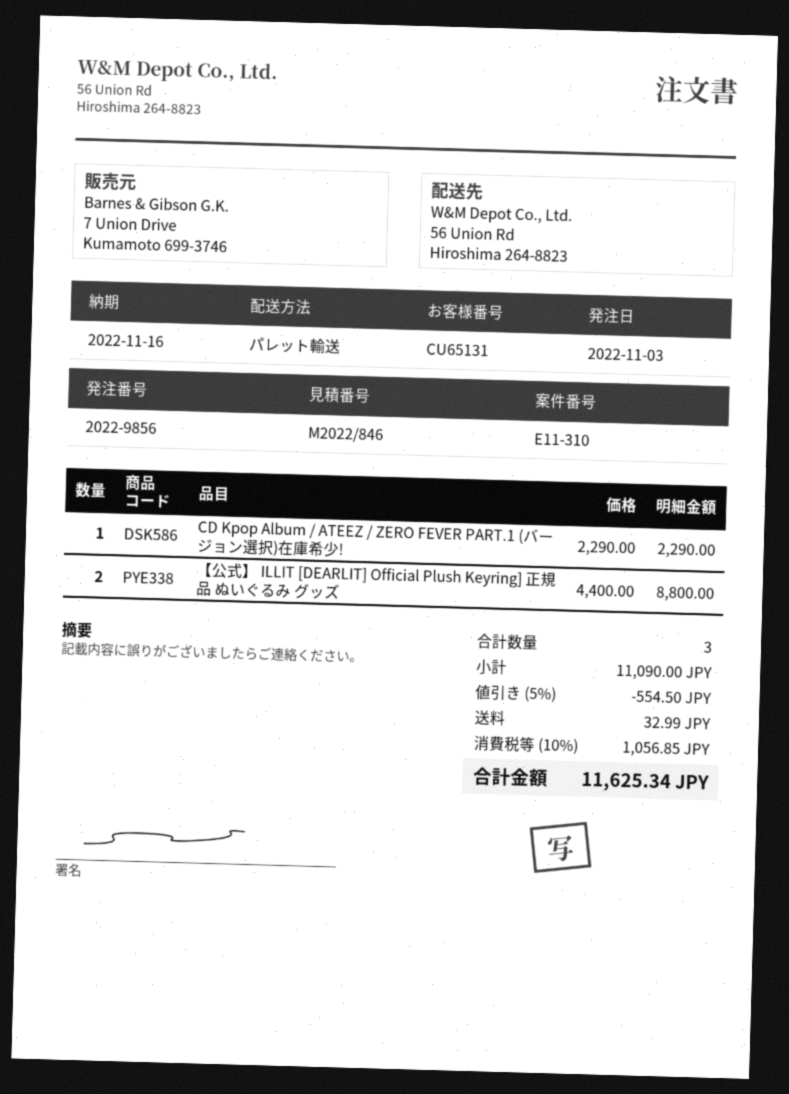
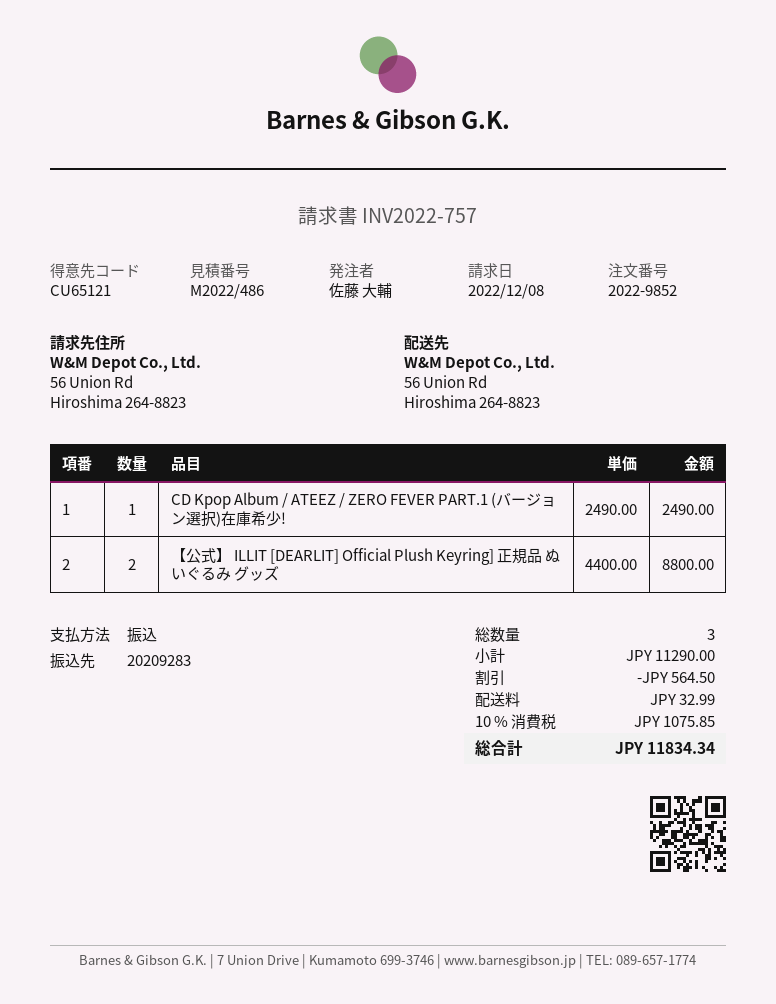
quote number: M2022/846 -> M2022/486
order number: 2022-9856 -> 2022-9852
customer number: CU65131 -> CU65121
CD Kpop Album / ATEEZ / ZERO FEVER PART.1 (バージョン選択)在庫希少!: 1 x 2290.00 = 2290.00 -> 1 x 2490.00 = 2490.00
subtotal: 11090.00 -> 11290.00
discount: 554.50 -> 564.50
tax: 10% = 1056.85 -> 10% = 1075.85
total: 11625.34 -> 11834.34

